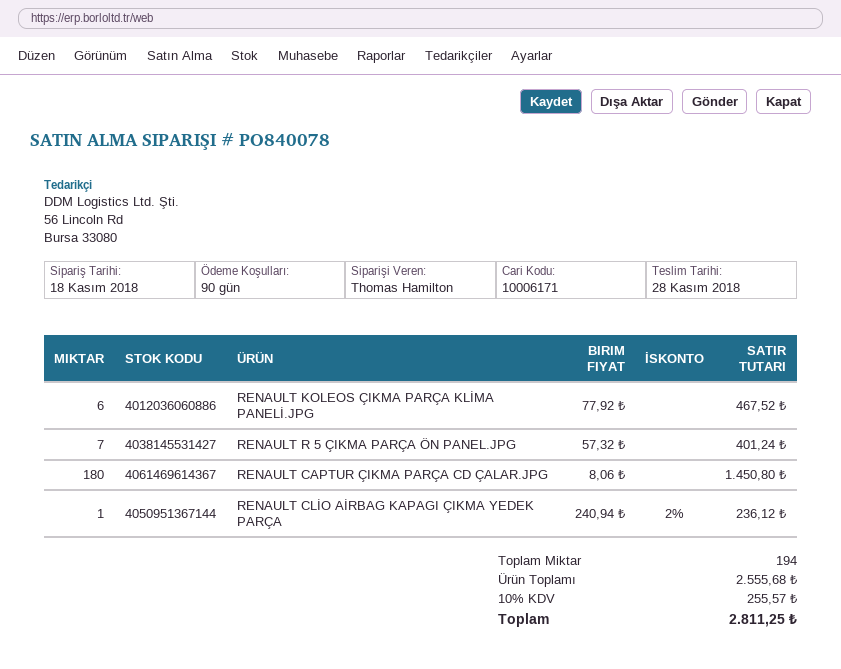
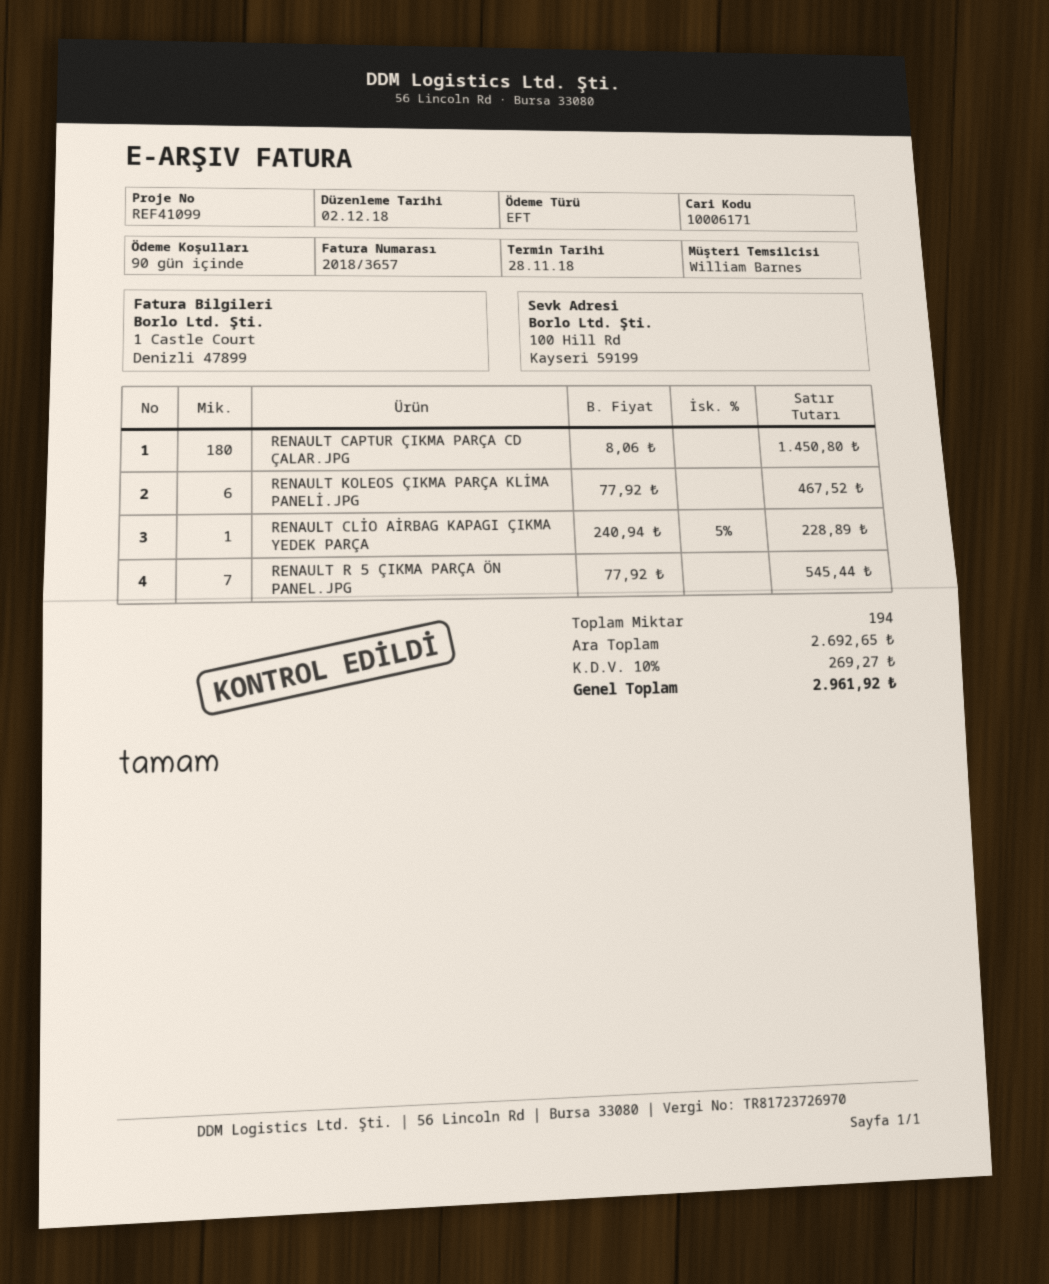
RENAULT R 5 ÇIKMA PARÇA ÖN PANEL.JPG: 7 x 57.32 = 401.24 -> 7 x 77.92 = 545.44
RENAULT CLİO AİRBAG KAPAGI ÇIKMA YEDEK PARÇA: 1 x 240.94 - 2% = 236.12 -> 1 x 240.94 - 5% = 228.89
subtotal: 2555.68 -> 2692.65
tax: 10% = 255.57 -> 10% = 269.27
total: 2811.25 -> 2961.92

